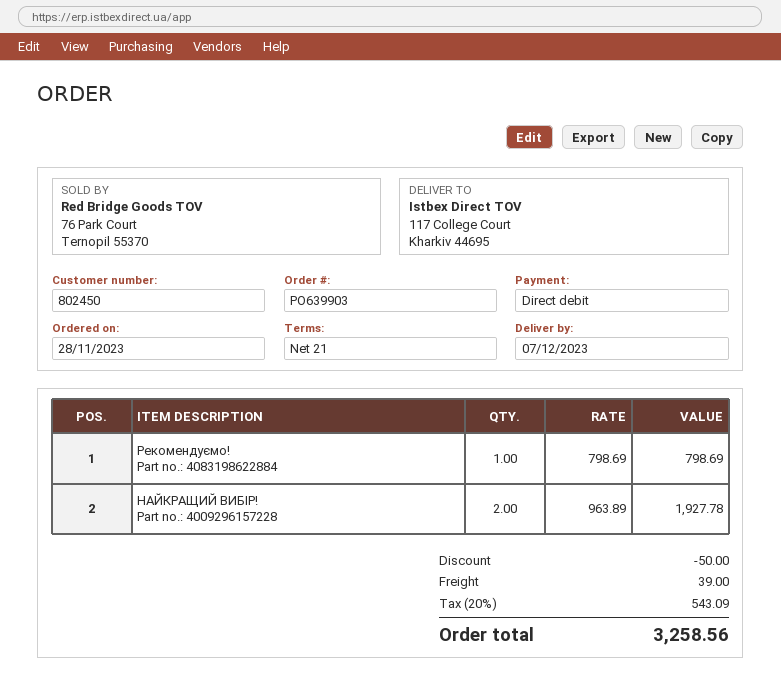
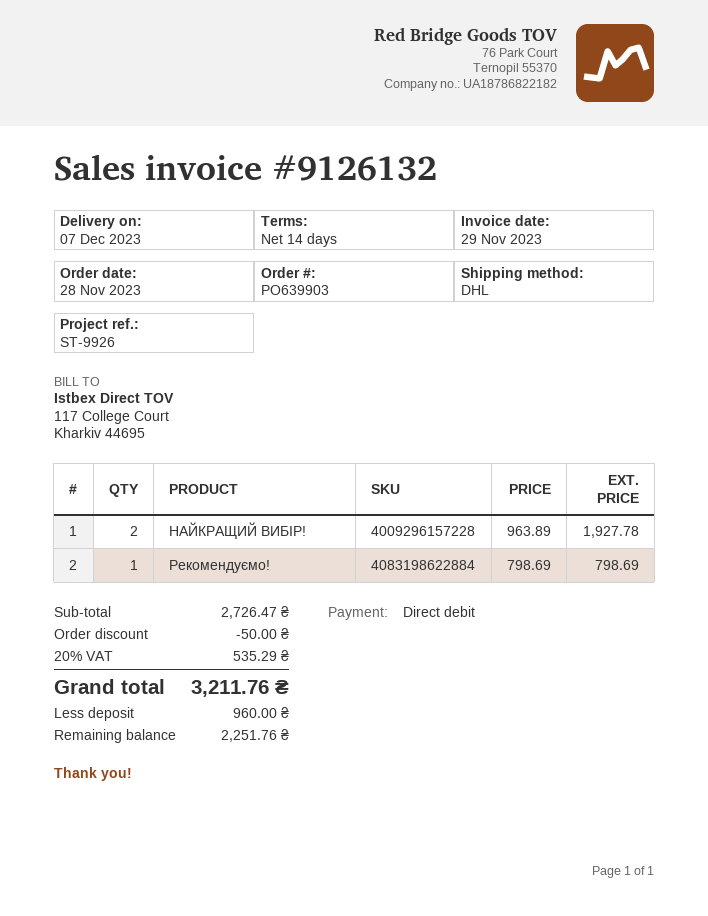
payment terms: 21 days -> 14 days
shipping: 39.00 -> none
tax: 20% = 543.09 -> 20% = 535.29
total: 3258.56 -> 3211.76

